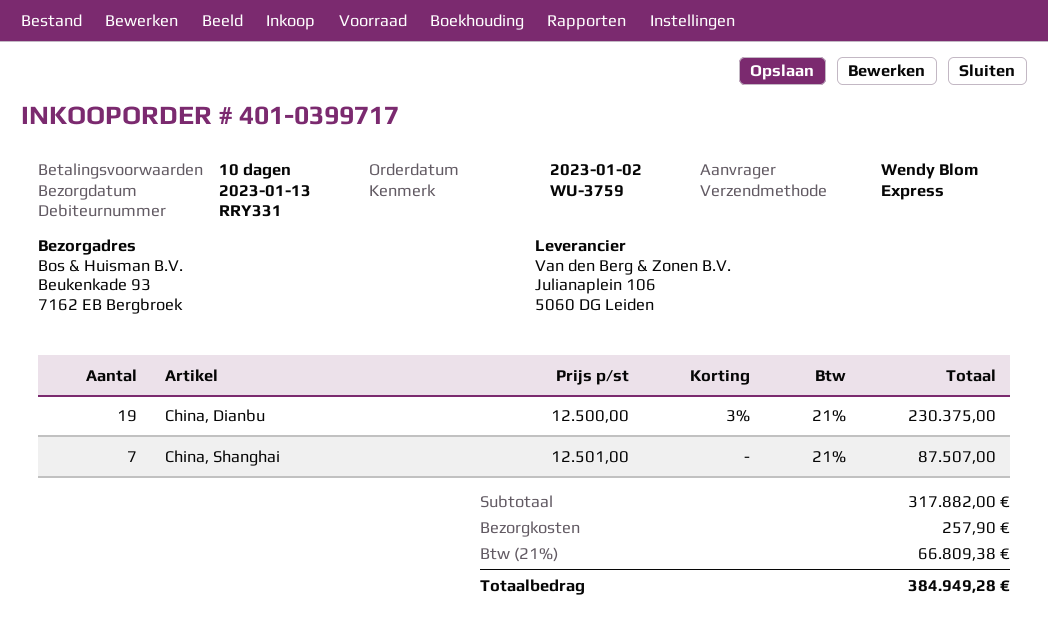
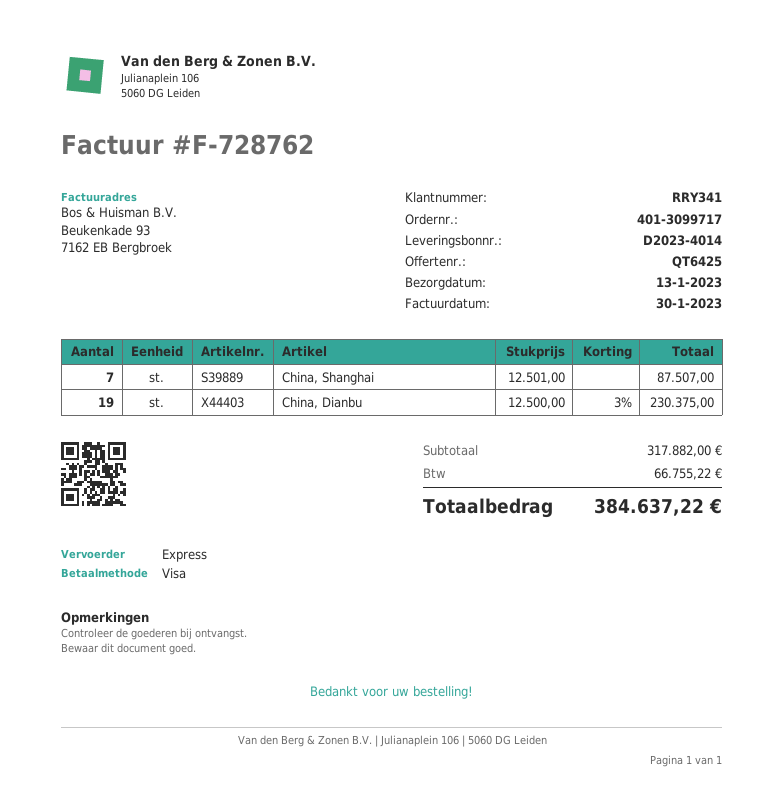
order number: 401-0399717 -> 401-3099717
customer number: RRY331 -> RRY341
shipping: 257.90 -> none
tax: 66809.38 -> 66755.22
total: 384949.28 -> 384637.22

